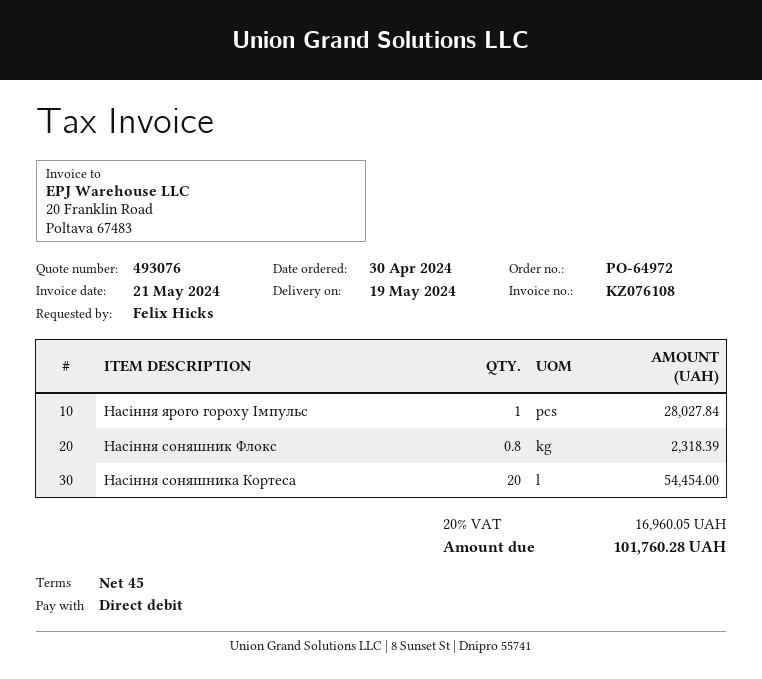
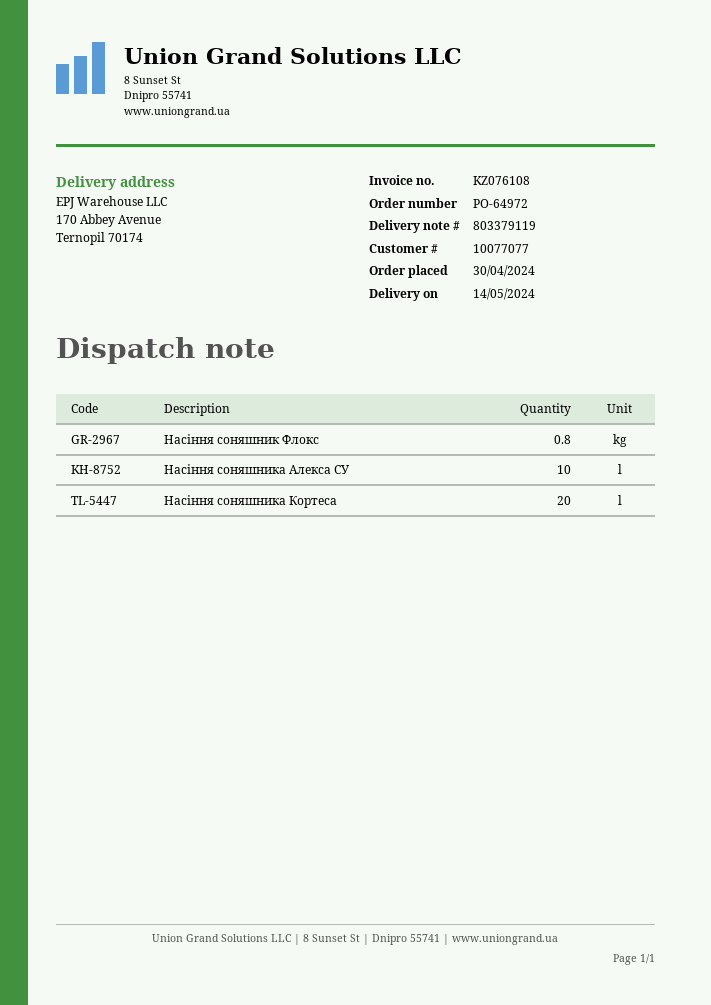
delivery date: 2024-05-19 -> 2024-05-14
Насіння ярого гороху Імпульс: 1 -> none
Насіння соняшника Алекса СУ: none -> 10

